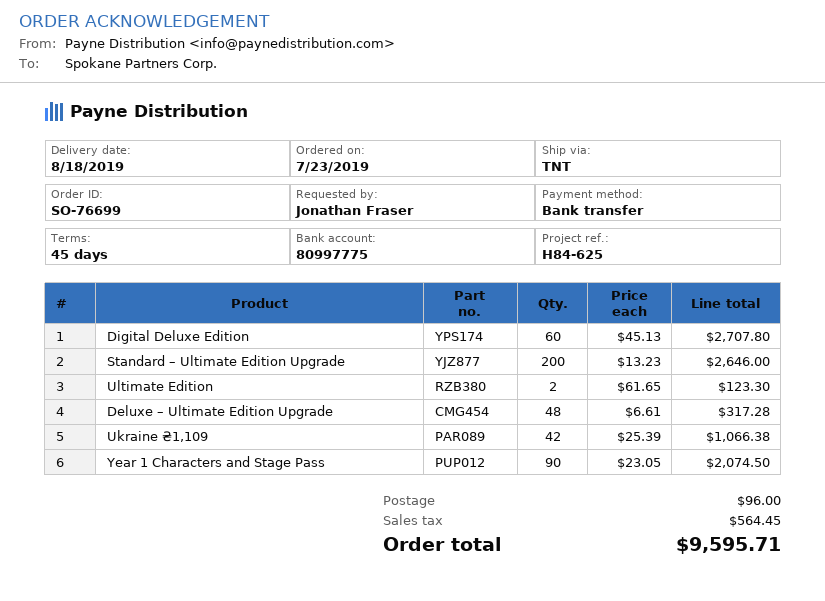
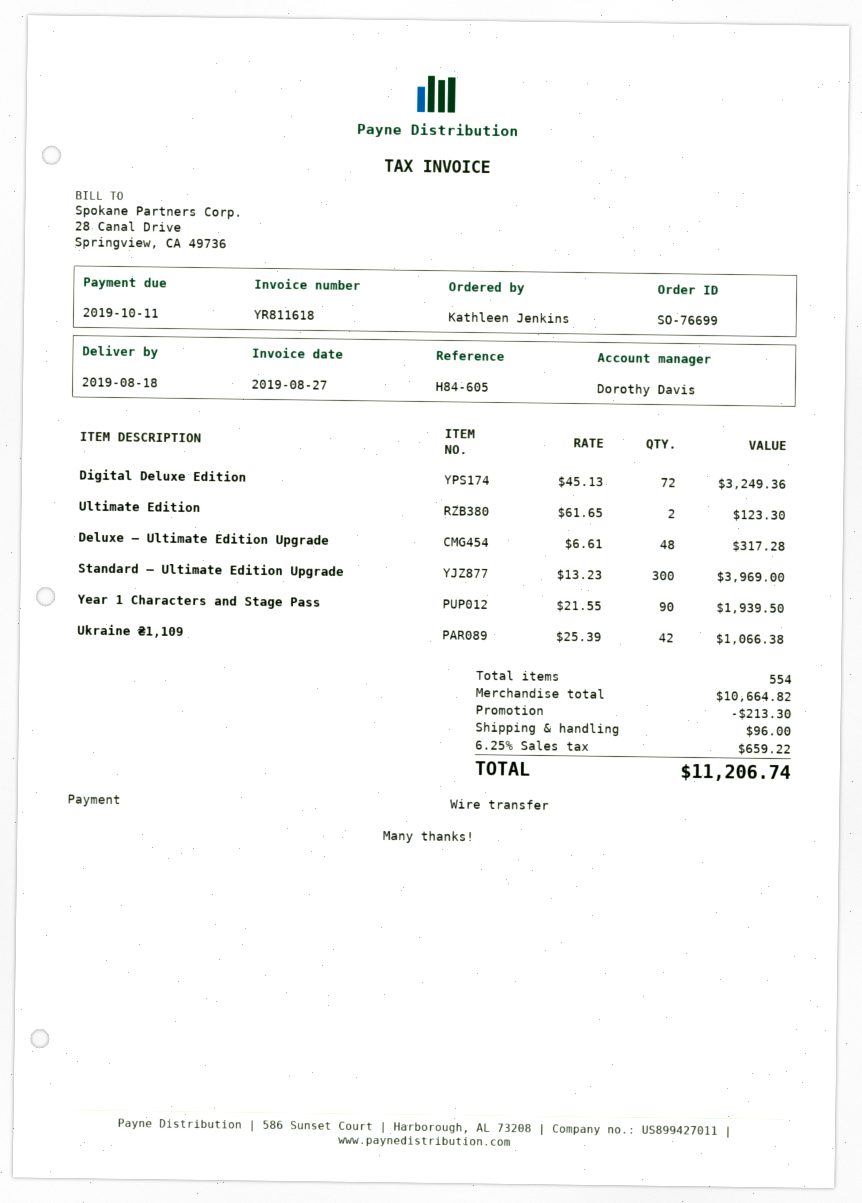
reference: H84-625 -> H84-605
ordered by: Jonathan Fraser -> Kathleen Jenkins
Digital Deluxe Edition: 60 x 45.13 = 2707.80 -> 72 x 45.13 = 3249.36
Standard – Ultimate Edition Upgrade: 200 x 13.23 = 2646.00 -> 300 x 13.23 = 3969.00
Year 1 Characters and Stage Pass: 90 x 23.05 = 2074.50 -> 90 x 21.55 = 1939.50
discount: none -> 213.30
tax: 564.45 -> 659.22
total: 9595.71 -> 11206.74

